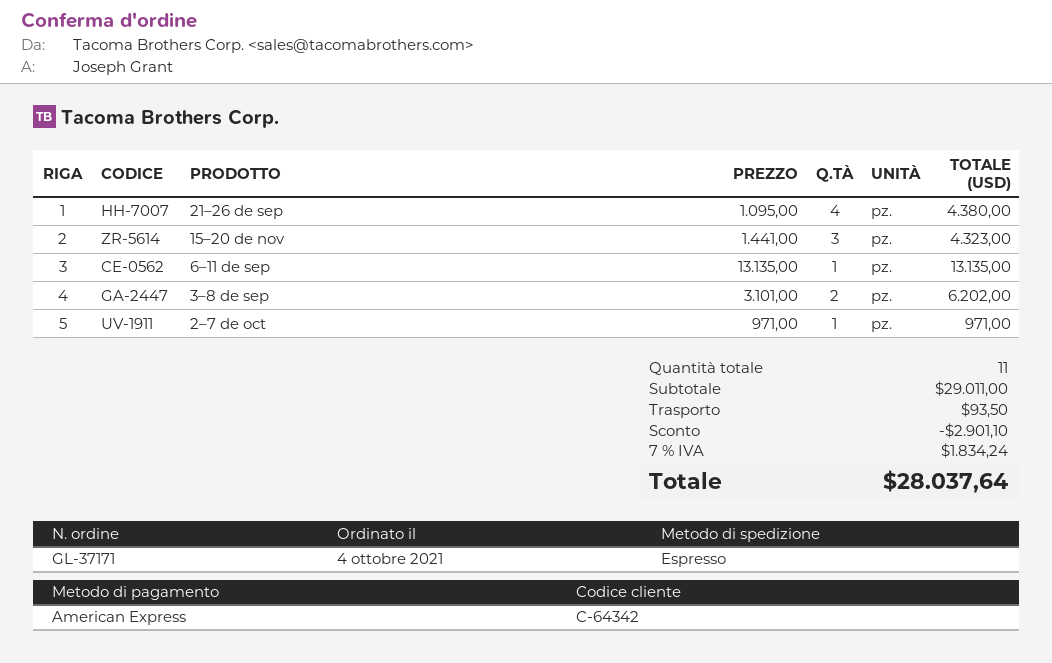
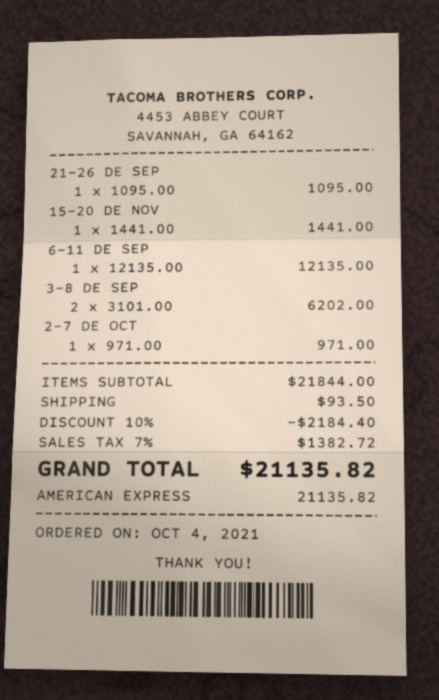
21–26 de sep: 4 x 1095.00 = 4380.00 -> 1 x 1095.00 = 1095.00
15–20 de nov: 3 x 1441.00 = 4323.00 -> 1 x 1441.00 = 1441.00
6–11 de sep: 1 x 13135.00 = 13135.00 -> 1 x 12135.00 = 12135.00
subtotal: 29011.00 -> 21844.00
discount: 2901.10 -> 2184.40
tax: 7% = 1834.24 -> 7% = 1382.72
total: 28037.64 -> 21135.82

